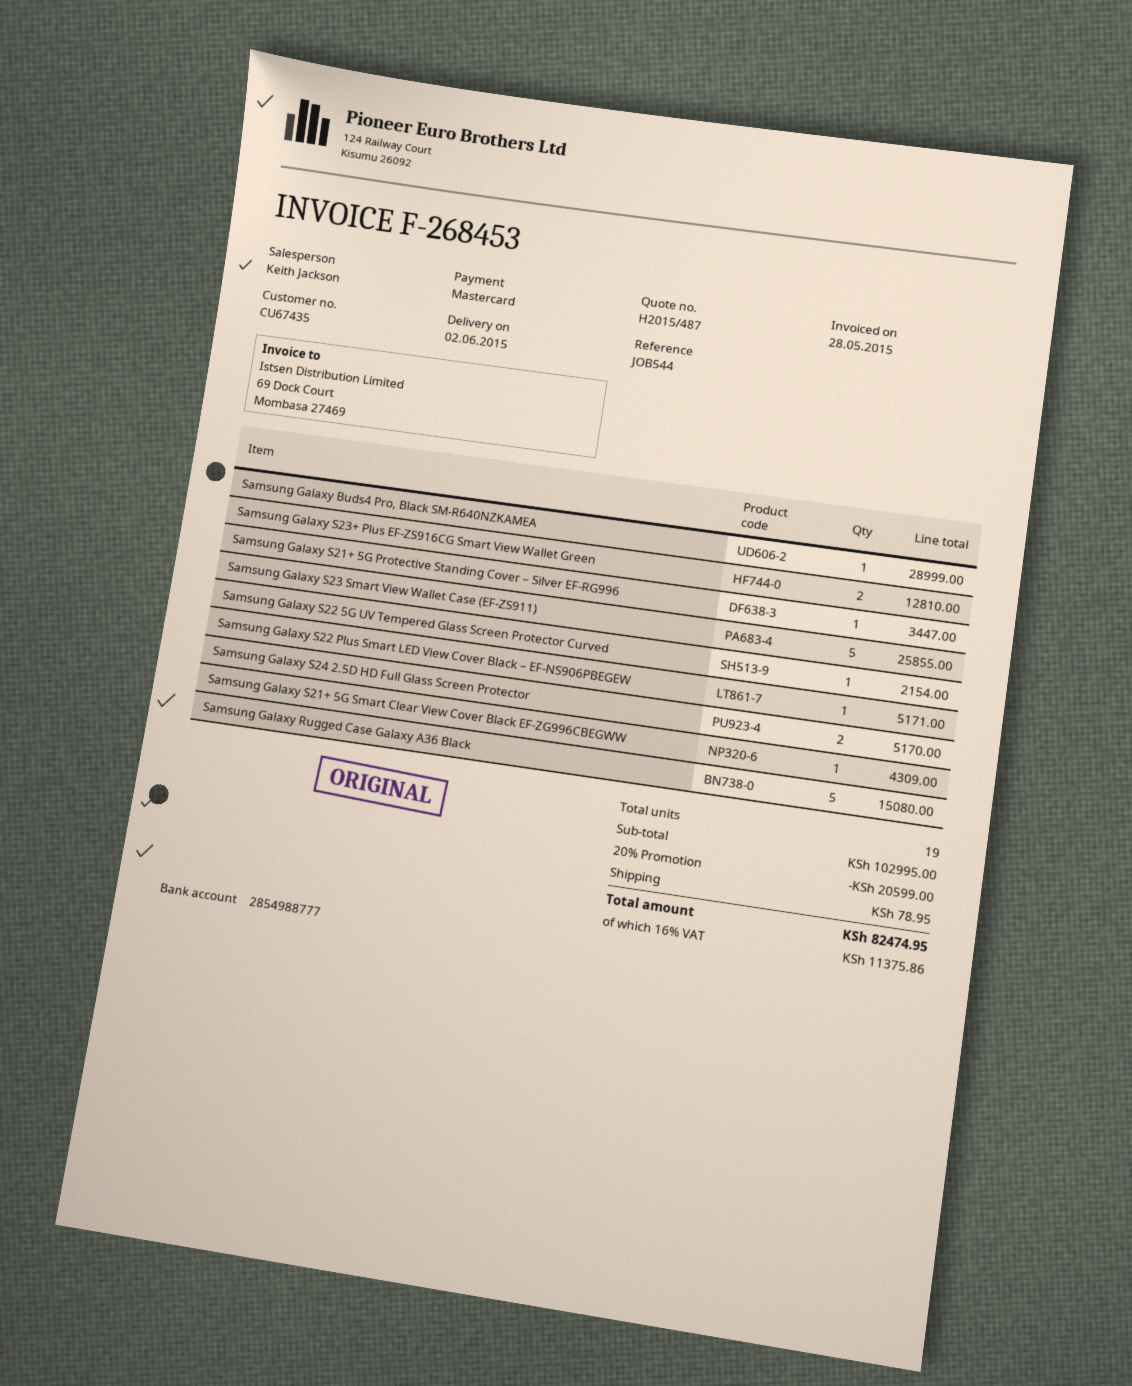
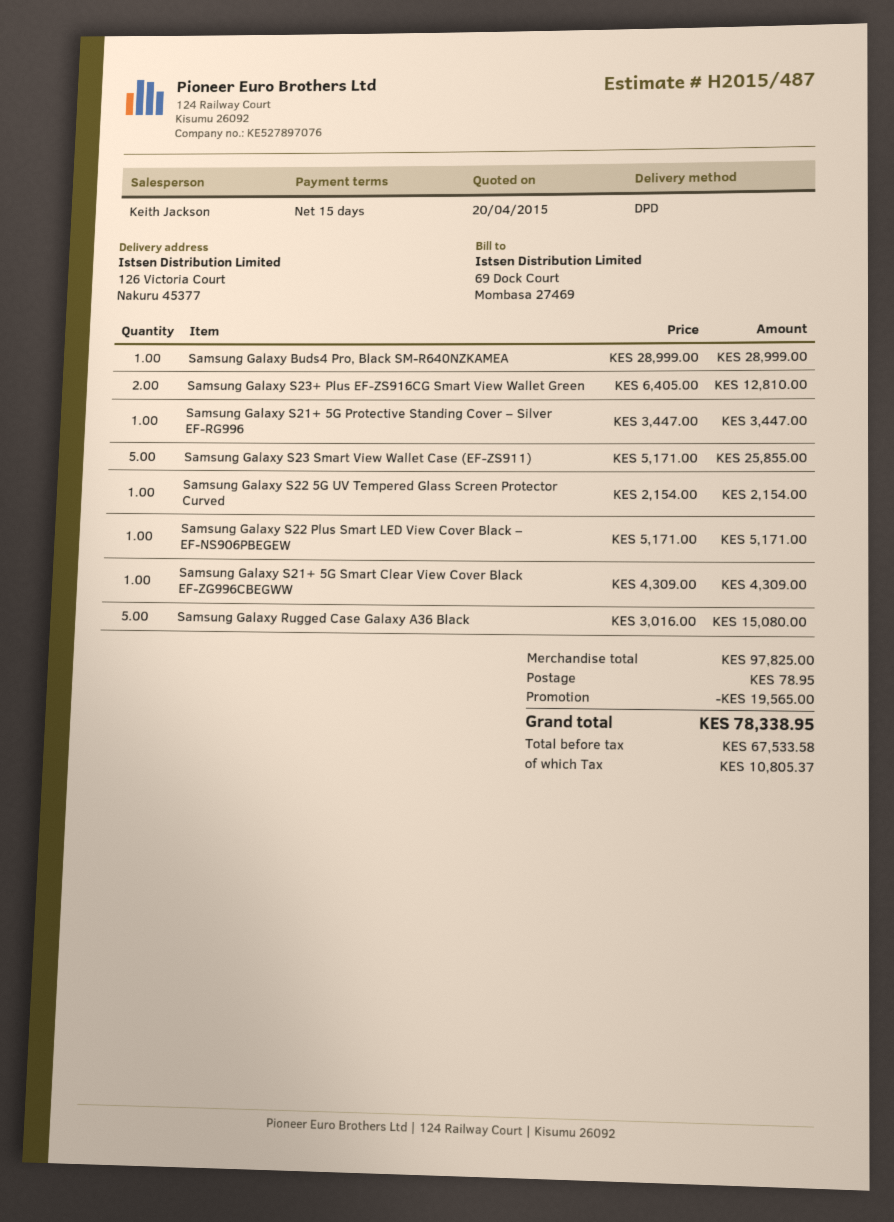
Samsung Galaxy S24 2.5D HD Full Glass Screen Protector: 2 for 5170.00 -> none
subtotal: 102995.00 -> 97825.00
discount: 20599.00 -> 19565.00
tax: 11375.86 -> 10805.37
total: 82474.95 -> 78338.95

